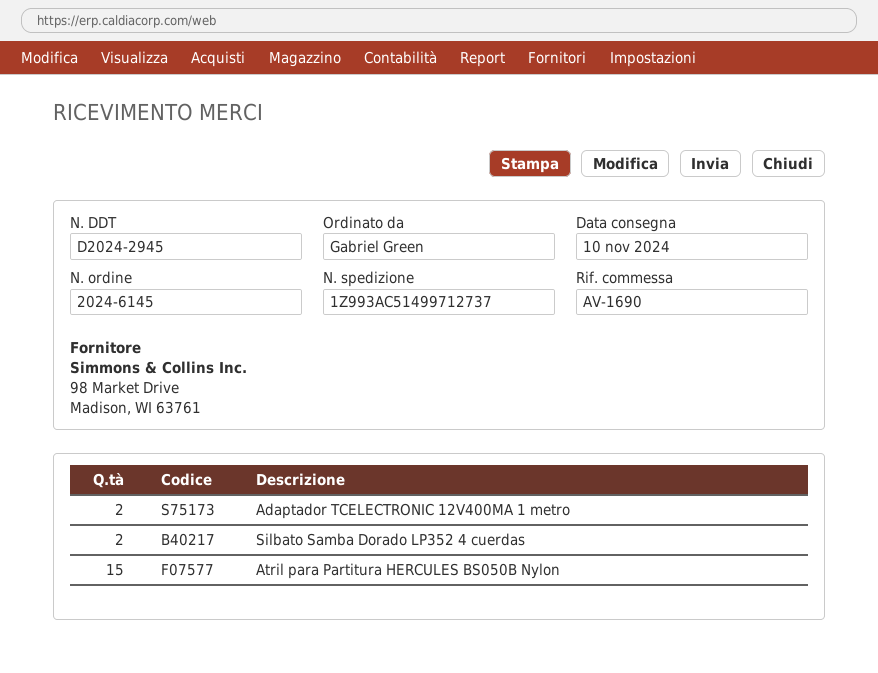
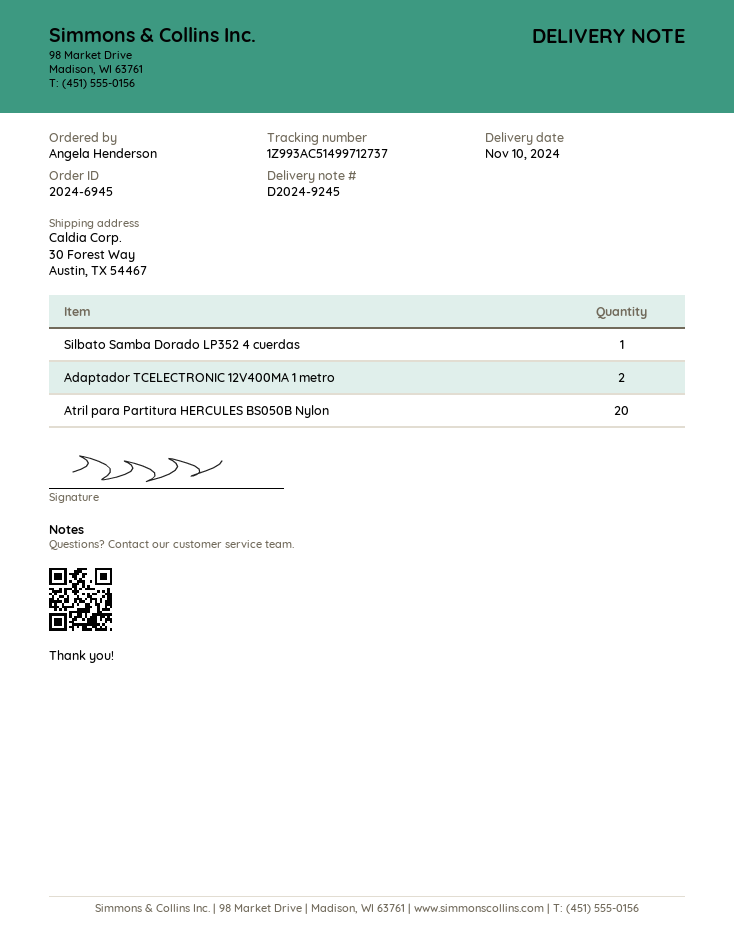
order number: 2024-6145 -> 2024-6945
delivery note number: D2024-2945 -> D2024-9245
ordered by: Gabriel Green -> Angela Henderson
Silbato Samba Dorado LP352 4 cuerdas: 2 -> 1
Atril para Partitura HERCULES BS050B Nylon: 15 -> 20

